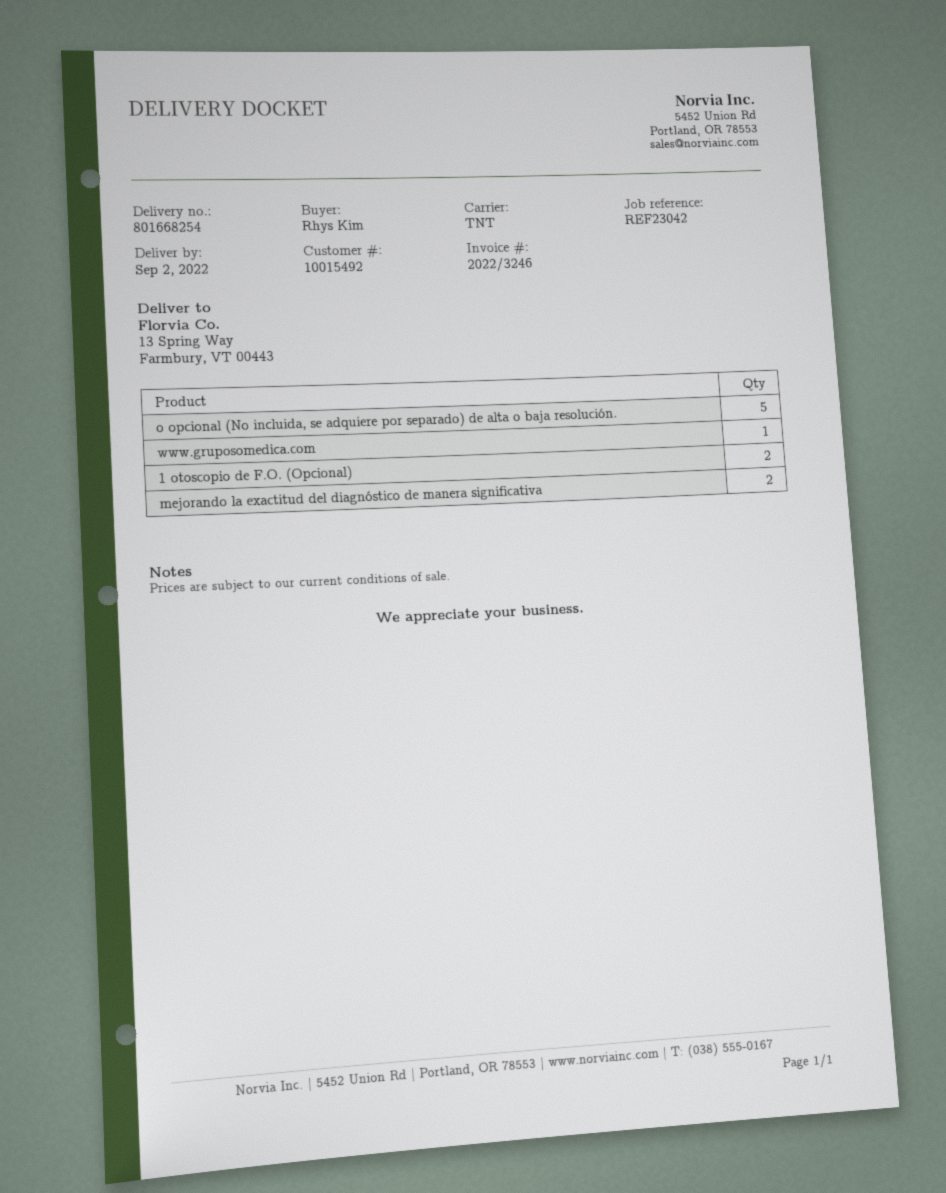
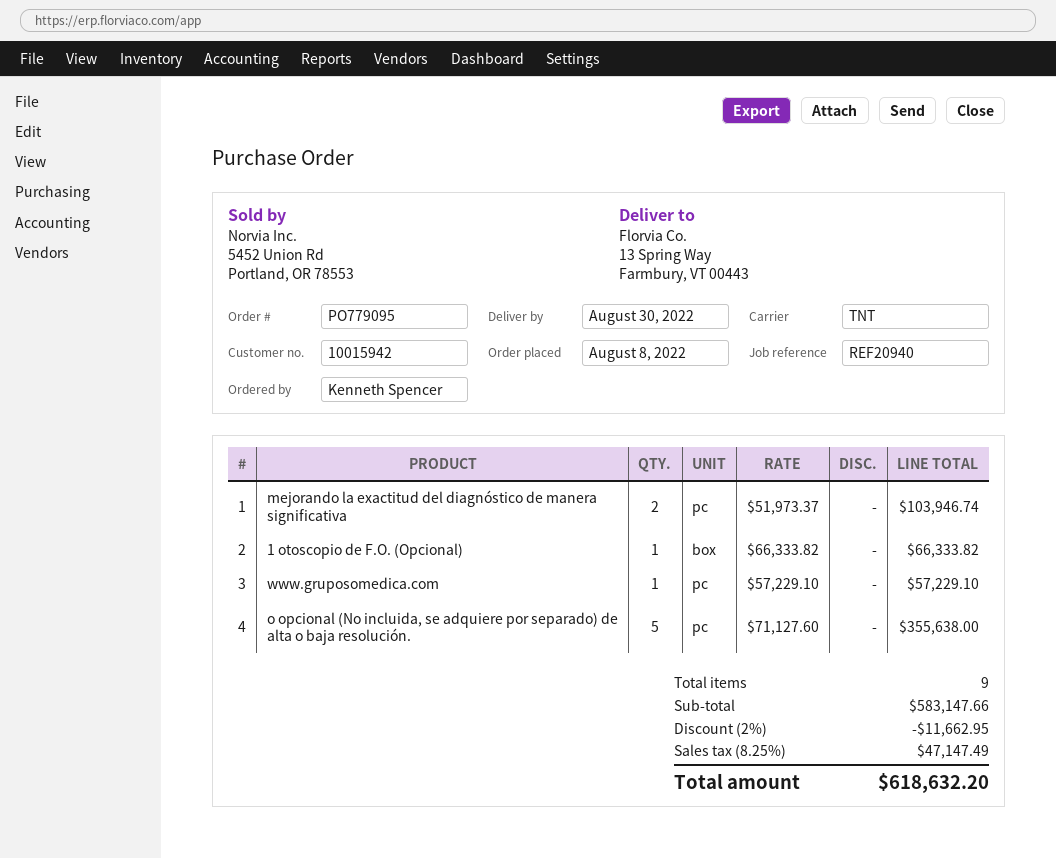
delivery date: 2022-09-02 -> 2022-08-30
customer number: 10015492 -> 10015942
reference: REF23042 -> REF20940
ordered by: Rhys Kim -> Kenneth Spencer
1 otoscopio de F.O. (Opcional): 2 -> 1

